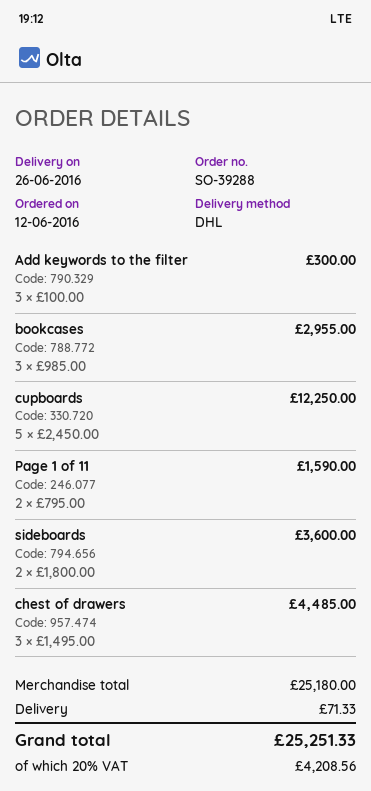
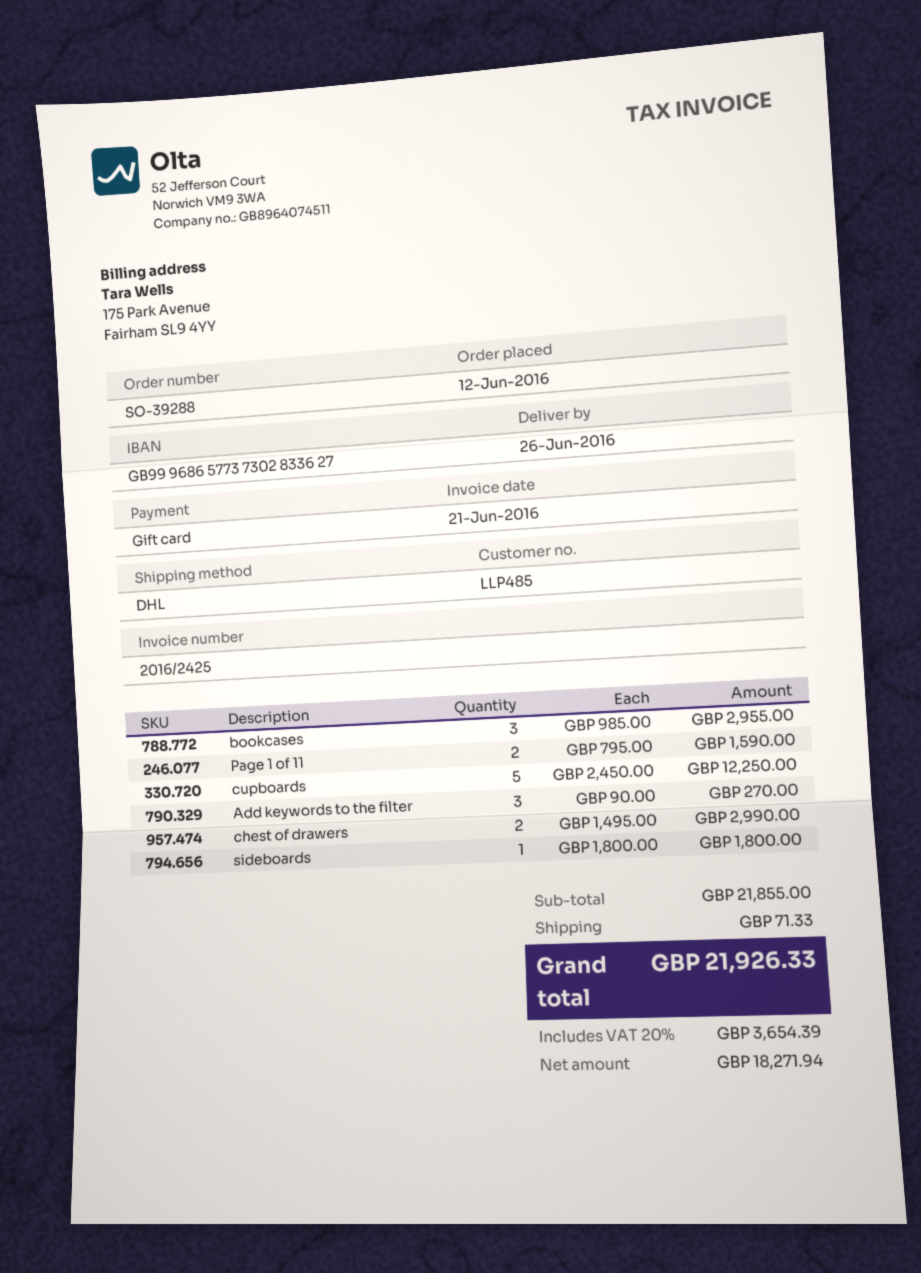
Add keywords to the filter: 3 x 100.00 = 300.00 -> 3 x 90.00 = 270.00
sideboards: 2 x 1800.00 = 3600.00 -> 1 x 1800.00 = 1800.00
chest of drawers: 3 x 1495.00 = 4485.00 -> 2 x 1495.00 = 2990.00
subtotal: 25180.00 -> 21855.00
tax: 20% = 4208.56 -> 20% = 3654.39
total: 25251.33 -> 21926.33

